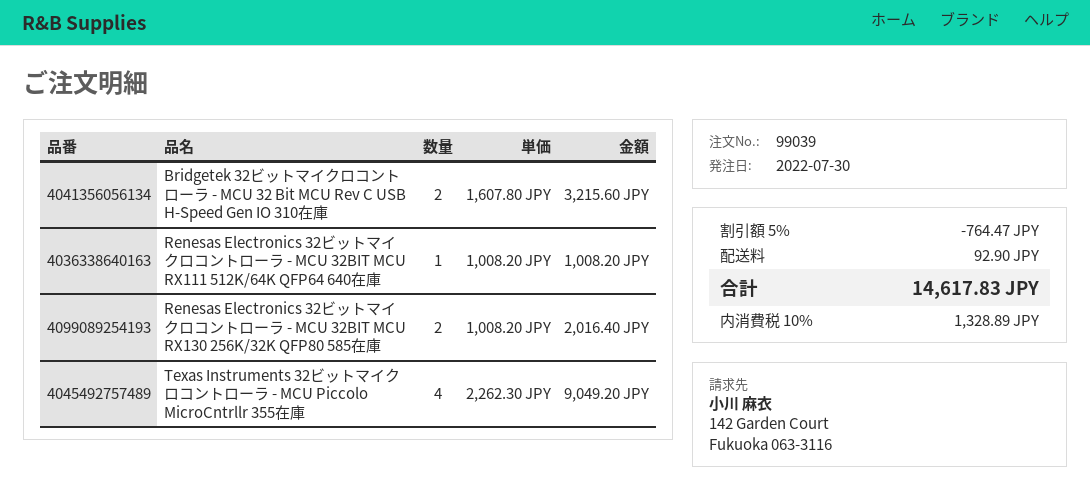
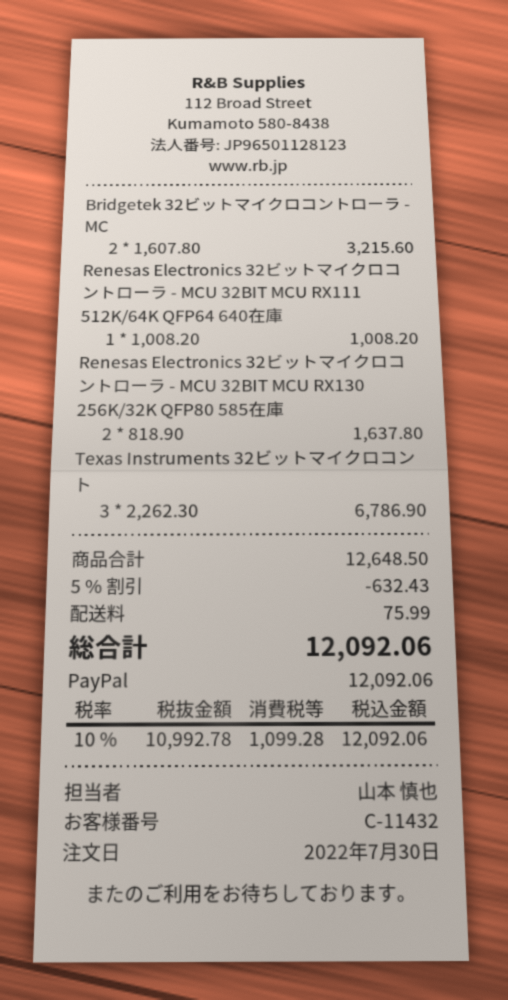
Renesas Electronics 32ビットマイクロコントローラ - MCU 32BIT MCU RX130 256K/32K QFP80 585在庫: 2 x 1008.20 = 2016.40 -> 2 x 818.90 = 1637.80
Texas Instruments 32ビットマイクロコントローラ - MCU Piccolo MicroCntrllr 355在庫: 4 x 2262.30 = 9049.20 -> 3 x 2262.30 = 6786.90
discount: 5% = 764.47 -> 5% = 632.43
shipping: 92.90 -> 75.99
tax: 10% = 1328.89 -> 10% = 1099.28
total: 14617.83 -> 12092.06

